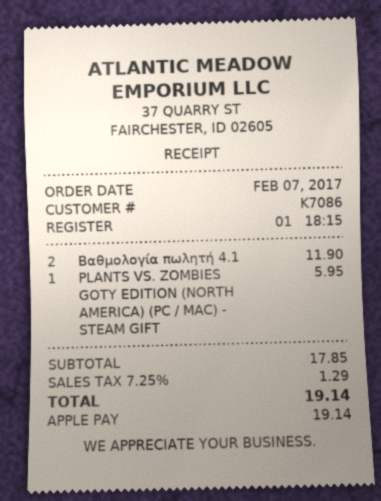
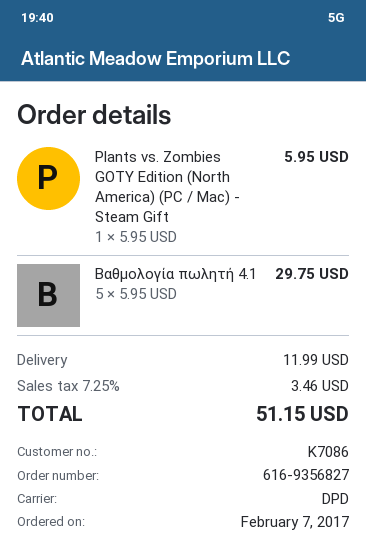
Βαθμολογία πωλητή 4.1: 2 for 11.90 -> 5 for 29.75
shipping: none -> 11.99
tax: 7.25% = 1.29 -> 7.25% = 3.46
total: 19.14 -> 51.15

